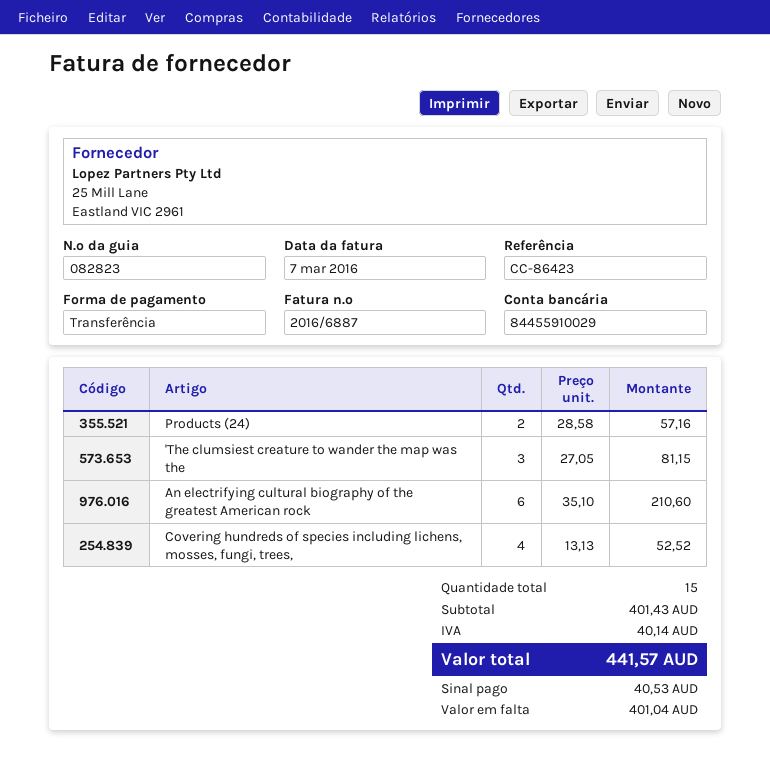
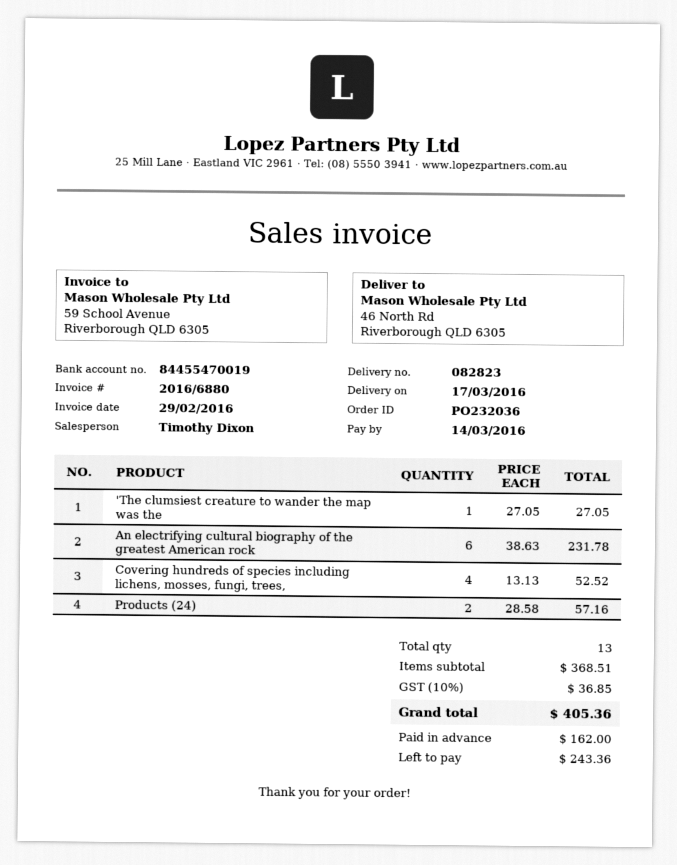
invoice number: 2016/6887 -> 2016/6880
invoice date: 2016-03-07 -> 2016-02-29
bank account: 84455910029 -> 84455470019
'The clumsiest creature to wander the map was the: 3 x 27.05 = 81.15 -> 1 x 27.05 = 27.05
An electrifying cultural biography of the greatest American rock: 6 x 35.10 = 210.60 -> 6 x 38.63 = 231.78
total quantity: 15 -> 13
subtotal: 401.43 -> 368.51
tax: 40.14 -> 36.85
total: 441.57 -> 405.36
deposit: 40.53 -> 162.00
balance: 401.04 -> 243.36

